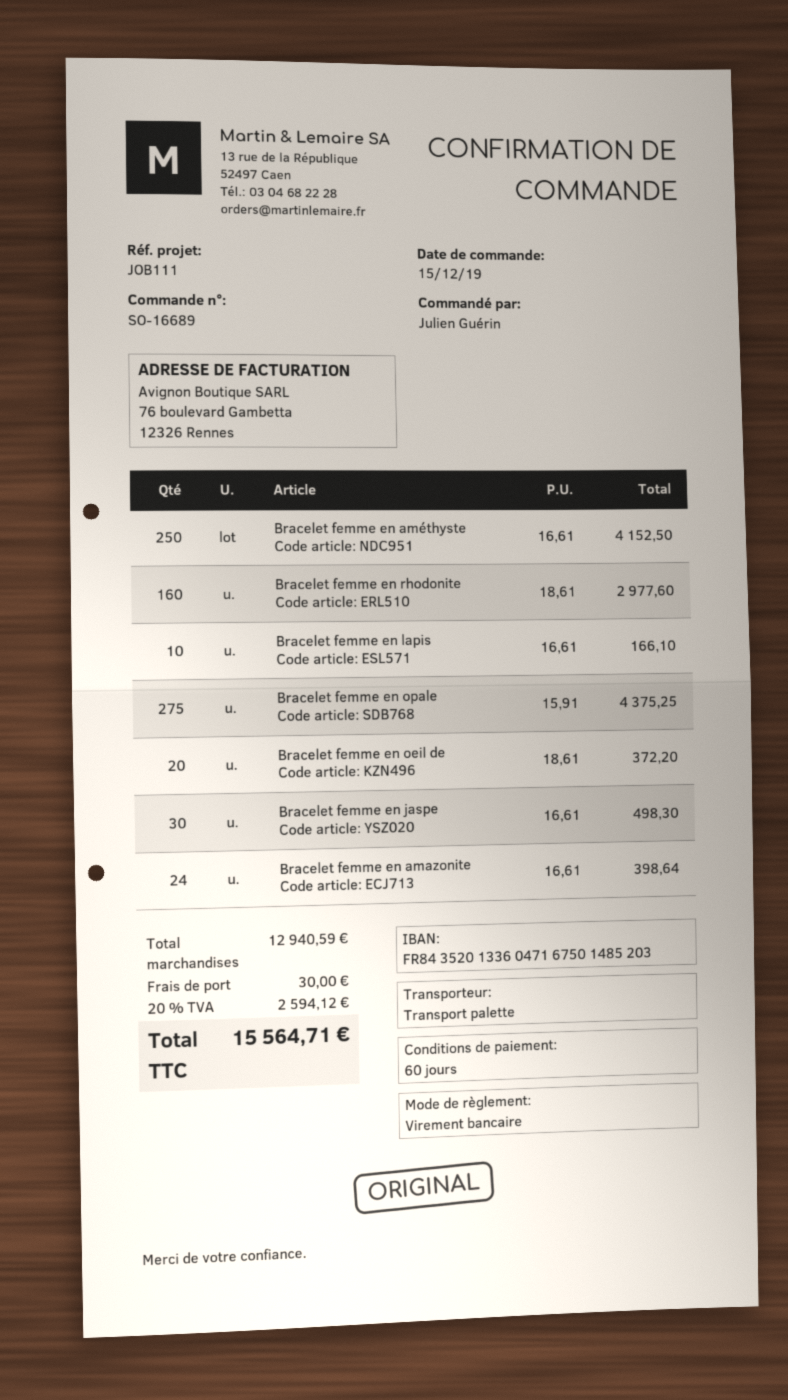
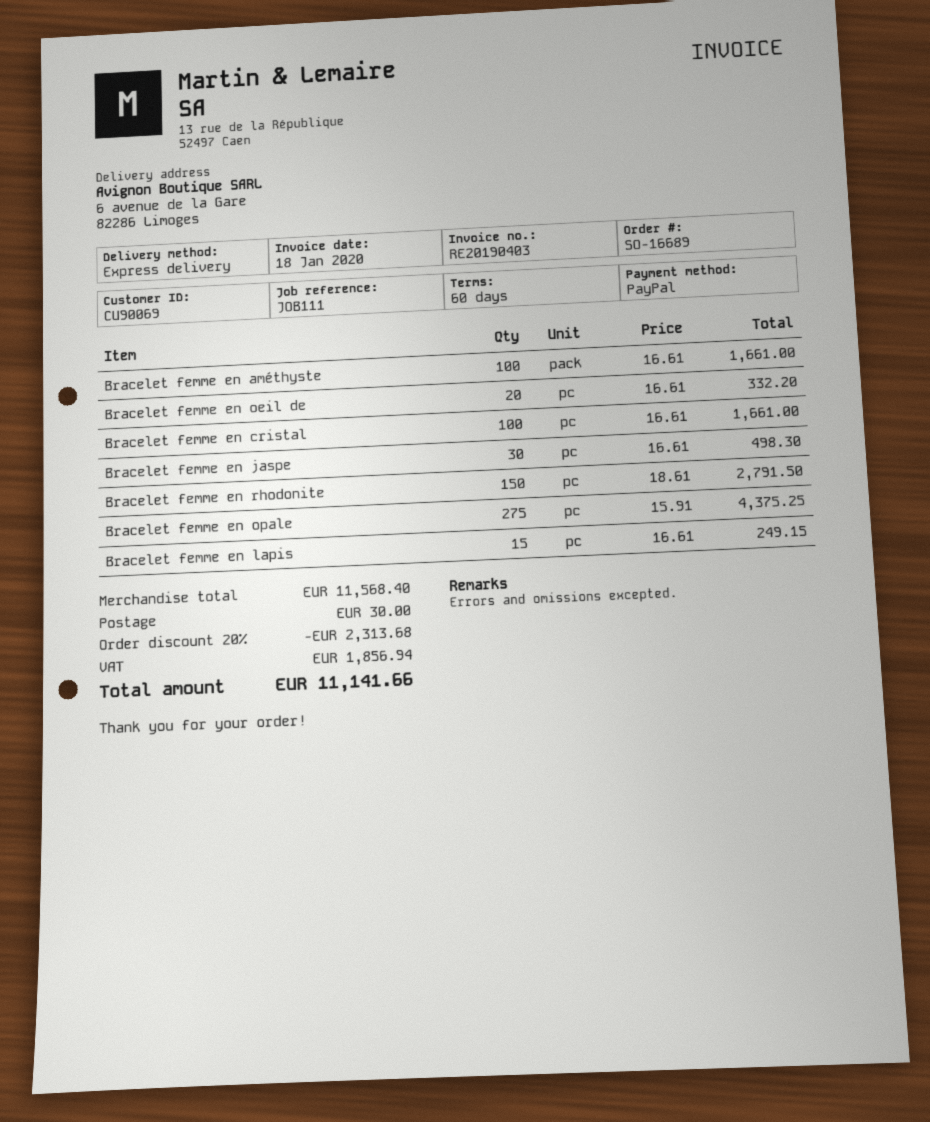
payment method: bank transfer -> PayPal
shipping method: pallet freight -> express
Bracelet femme en améthyste: 250 x 16.61 = 4152.50 -> 100 x 16.61 = 1661.00
Bracelet femme en rhodonite: 160 x 18.61 = 2977.60 -> 150 x 18.61 = 2791.50
Bracelet femme en lapis: 10 x 16.61 = 166.10 -> 15 x 16.61 = 249.15
Bracelet femme en oeil de: 20 x 18.61 = 372.20 -> 20 x 16.61 = 332.20
Bracelet femme en amazonite: 24 x 16.61 = 398.64 -> none
Bracelet femme en cristal: none -> 100 x 16.61 = 1661.00
subtotal: 12940.59 -> 11568.40
discount: none -> 20% = 2313.68
tax: 2594.12 -> 1856.94
total: 15564.71 -> 11141.66

